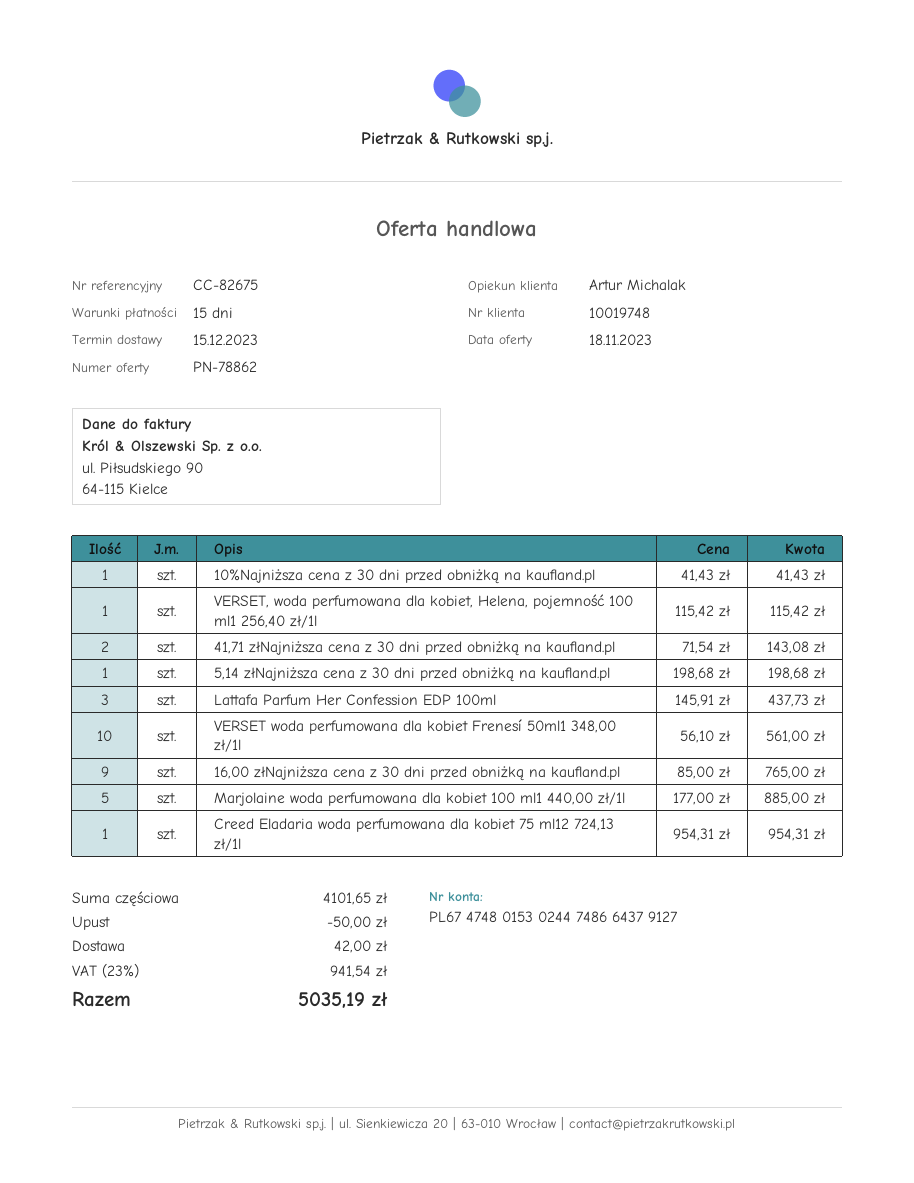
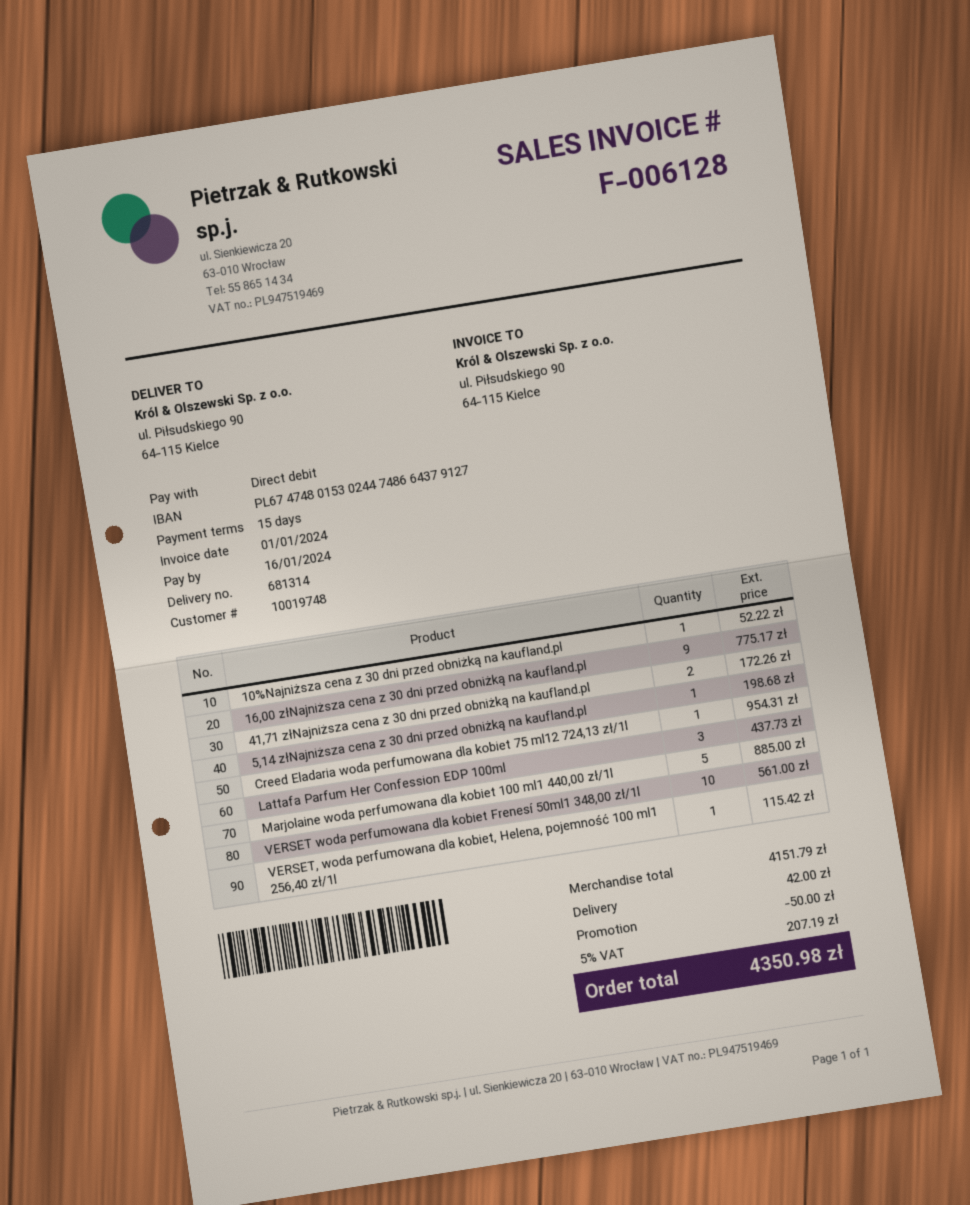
10%Najniższa cena z 30 dni przed obniżką na kaufland.pl: 1 for 41.43 -> 1 for 52.22
41,71 złNajniższa cena z 30 dni przed obniżką na kaufland.pl: 2 for 143.08 -> 2 for 172.26
16,00 złNajniższa cena z 30 dni przed obniżką na kaufland.pl: 9 for 765.00 -> 9 for 775.17
subtotal: 4101.65 -> 4151.79
tax: 23% = 941.54 -> 5% = 207.19
total: 5035.19 -> 4350.98

